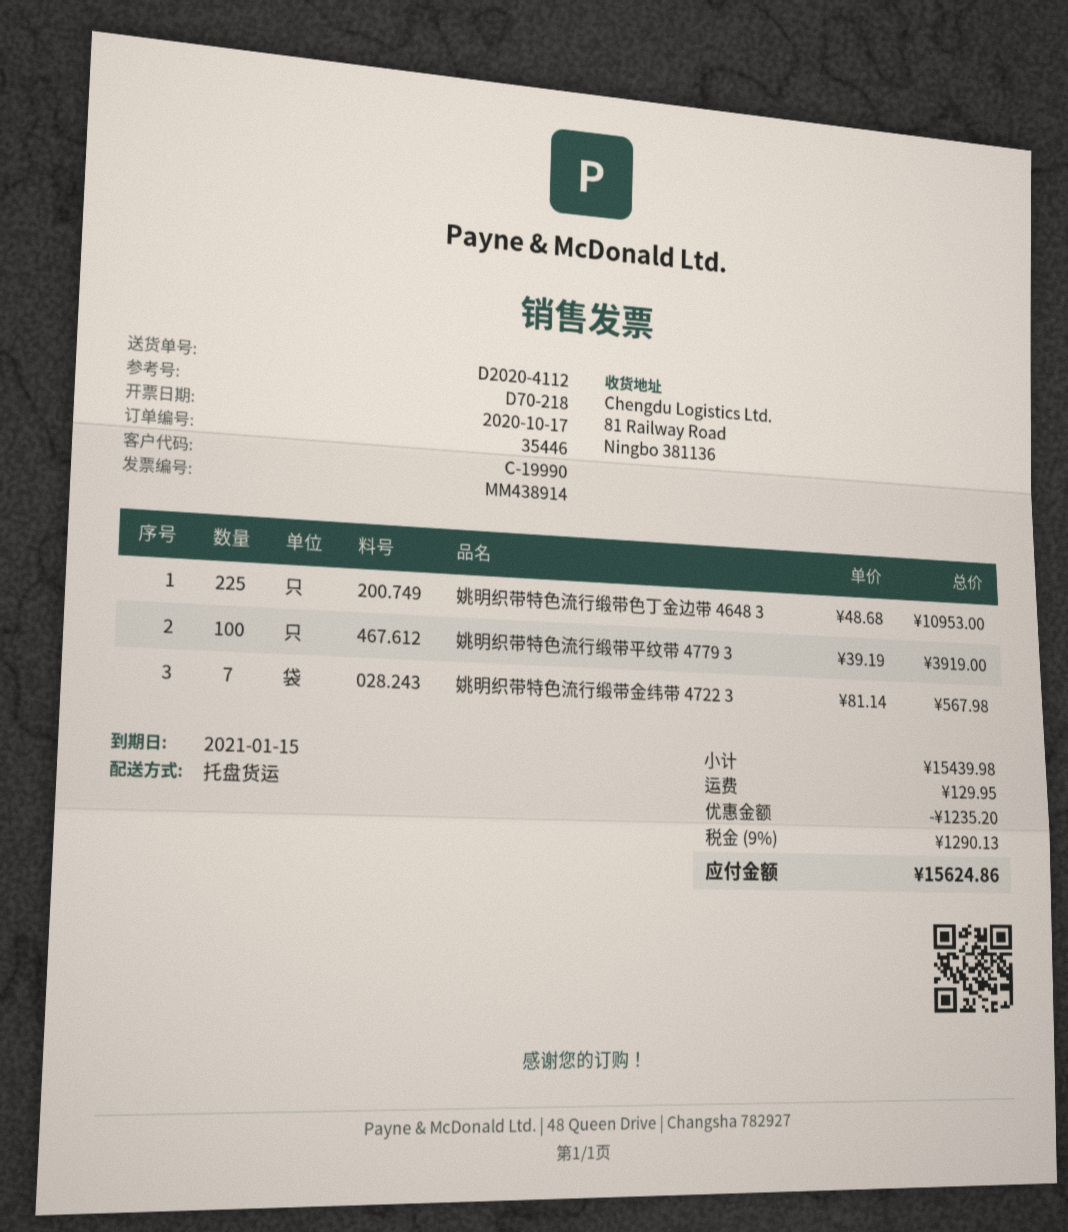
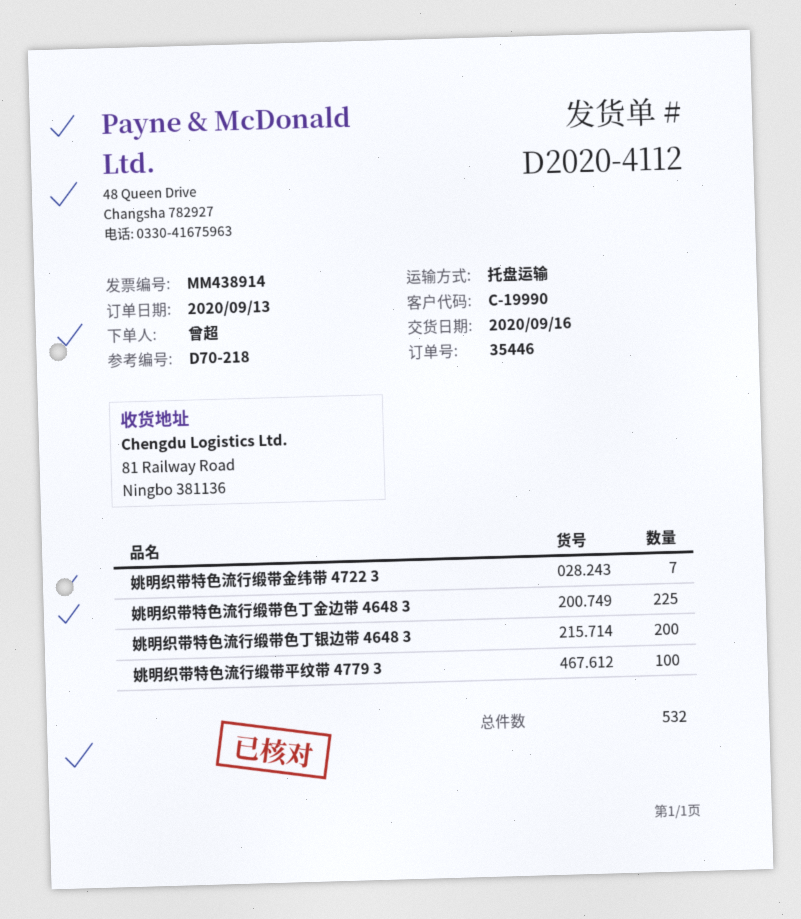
姚明织带特色流行缎带色丁银边带 4648 3: none -> 200

